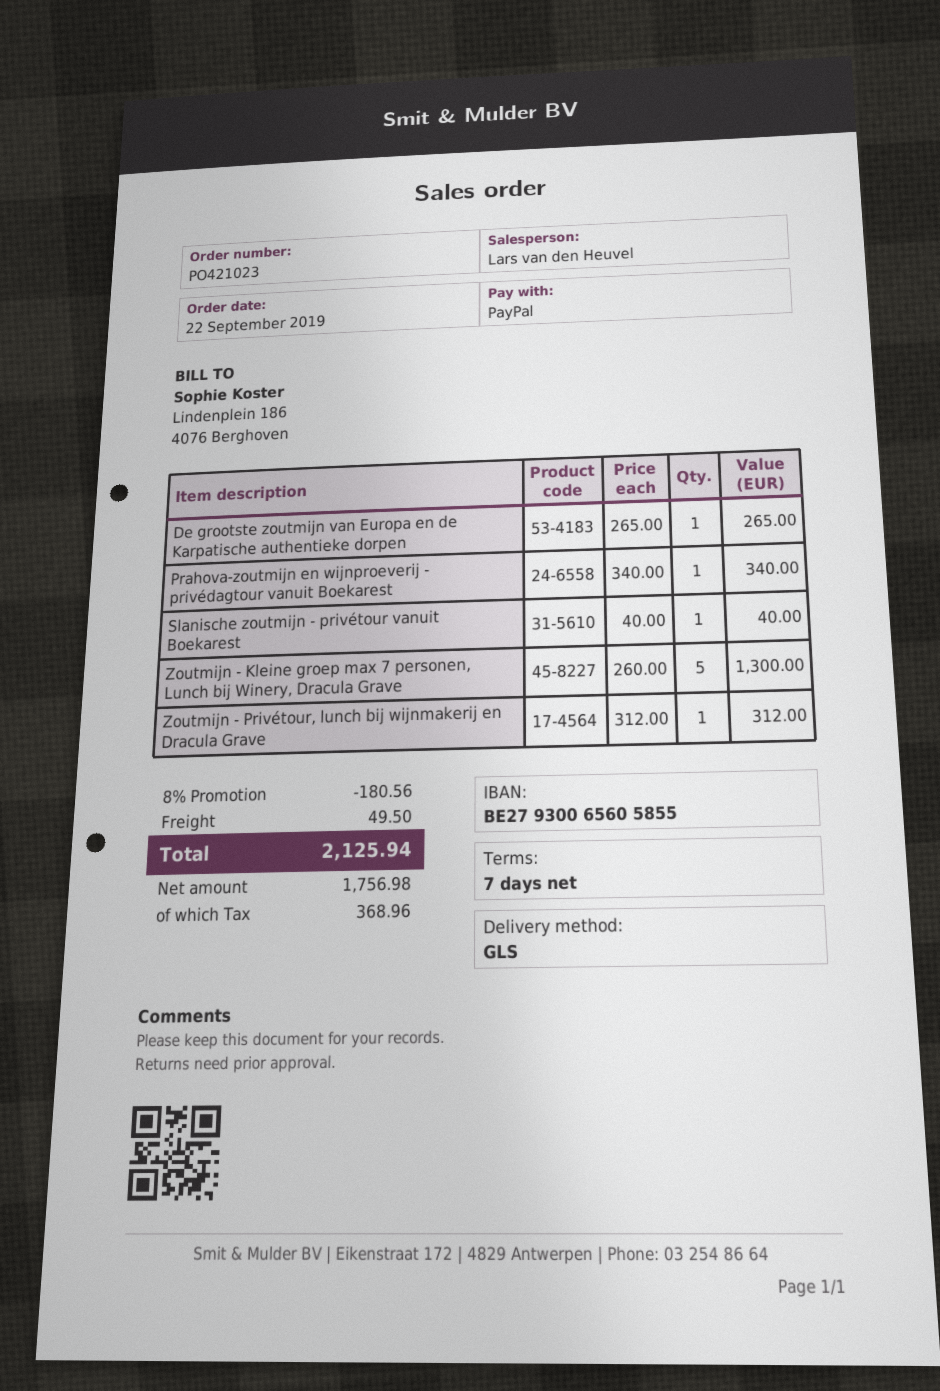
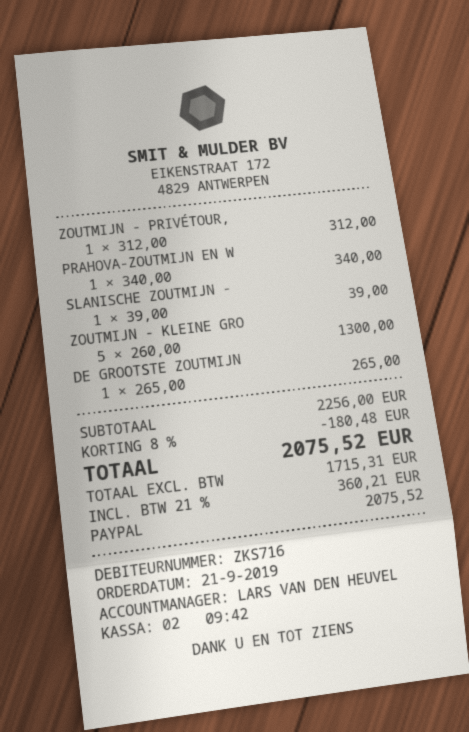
order date: 2019-09-22 -> 2019-09-21
Slanische zoutmijn - privétour vanuit Boekarest: 1 x 40.00 = 40.00 -> 1 x 39.00 = 39.00
discount: 8% = 180.56 -> 8% = 180.48
shipping: 49.50 -> none
net: 1756.98 -> 1715.31
tax: 368.96 -> 360.21
total: 2125.94 -> 2075.52

